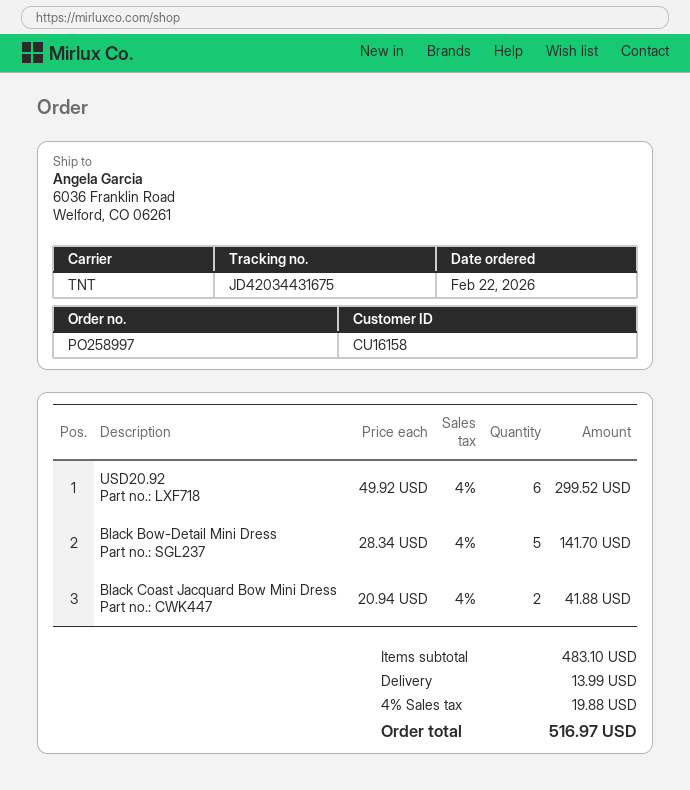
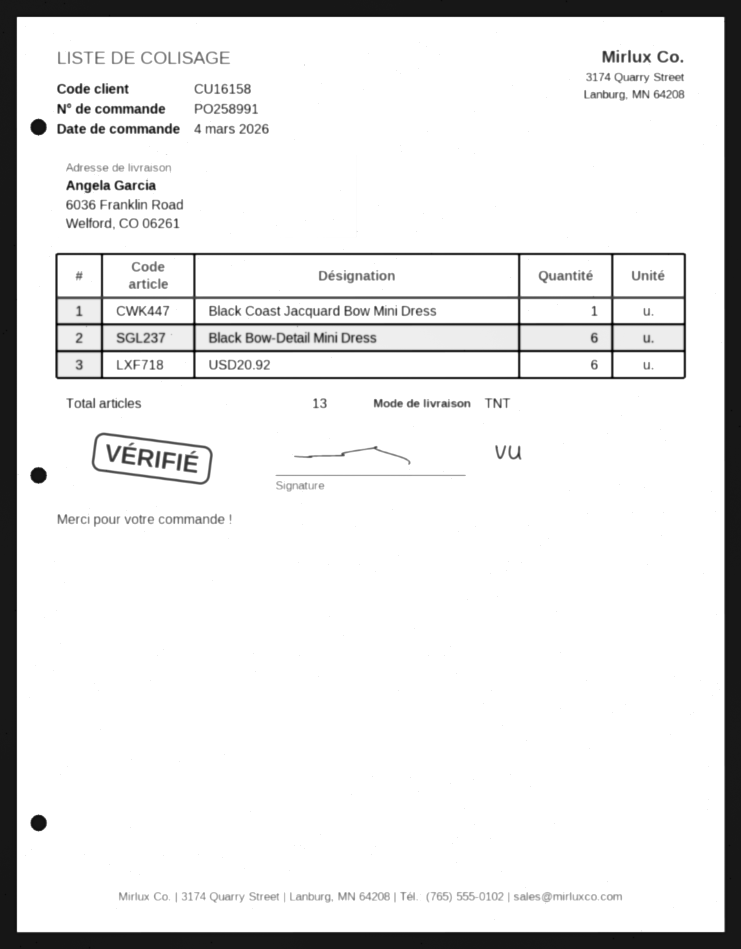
order number: PO258997 -> PO258991
order date: 2026-02-22 -> 2026-03-04
Black Bow-Detail Mini Dress: 5 -> 6
Black Coast Jacquard Bow Mini Dress: 2 -> 1

